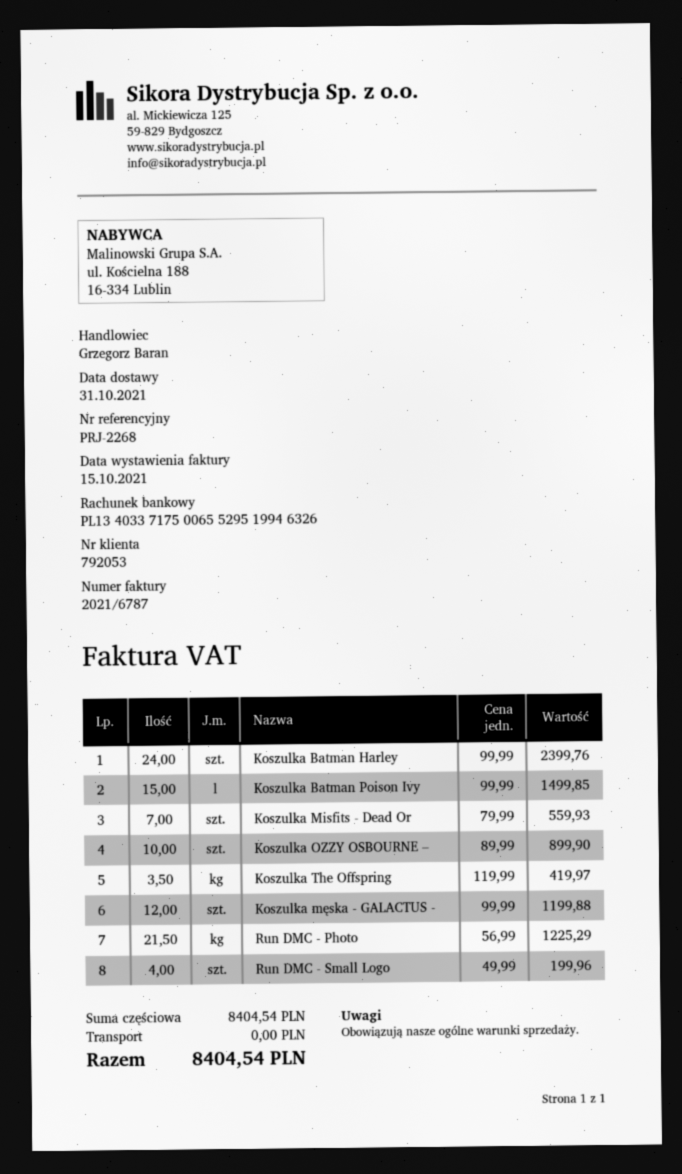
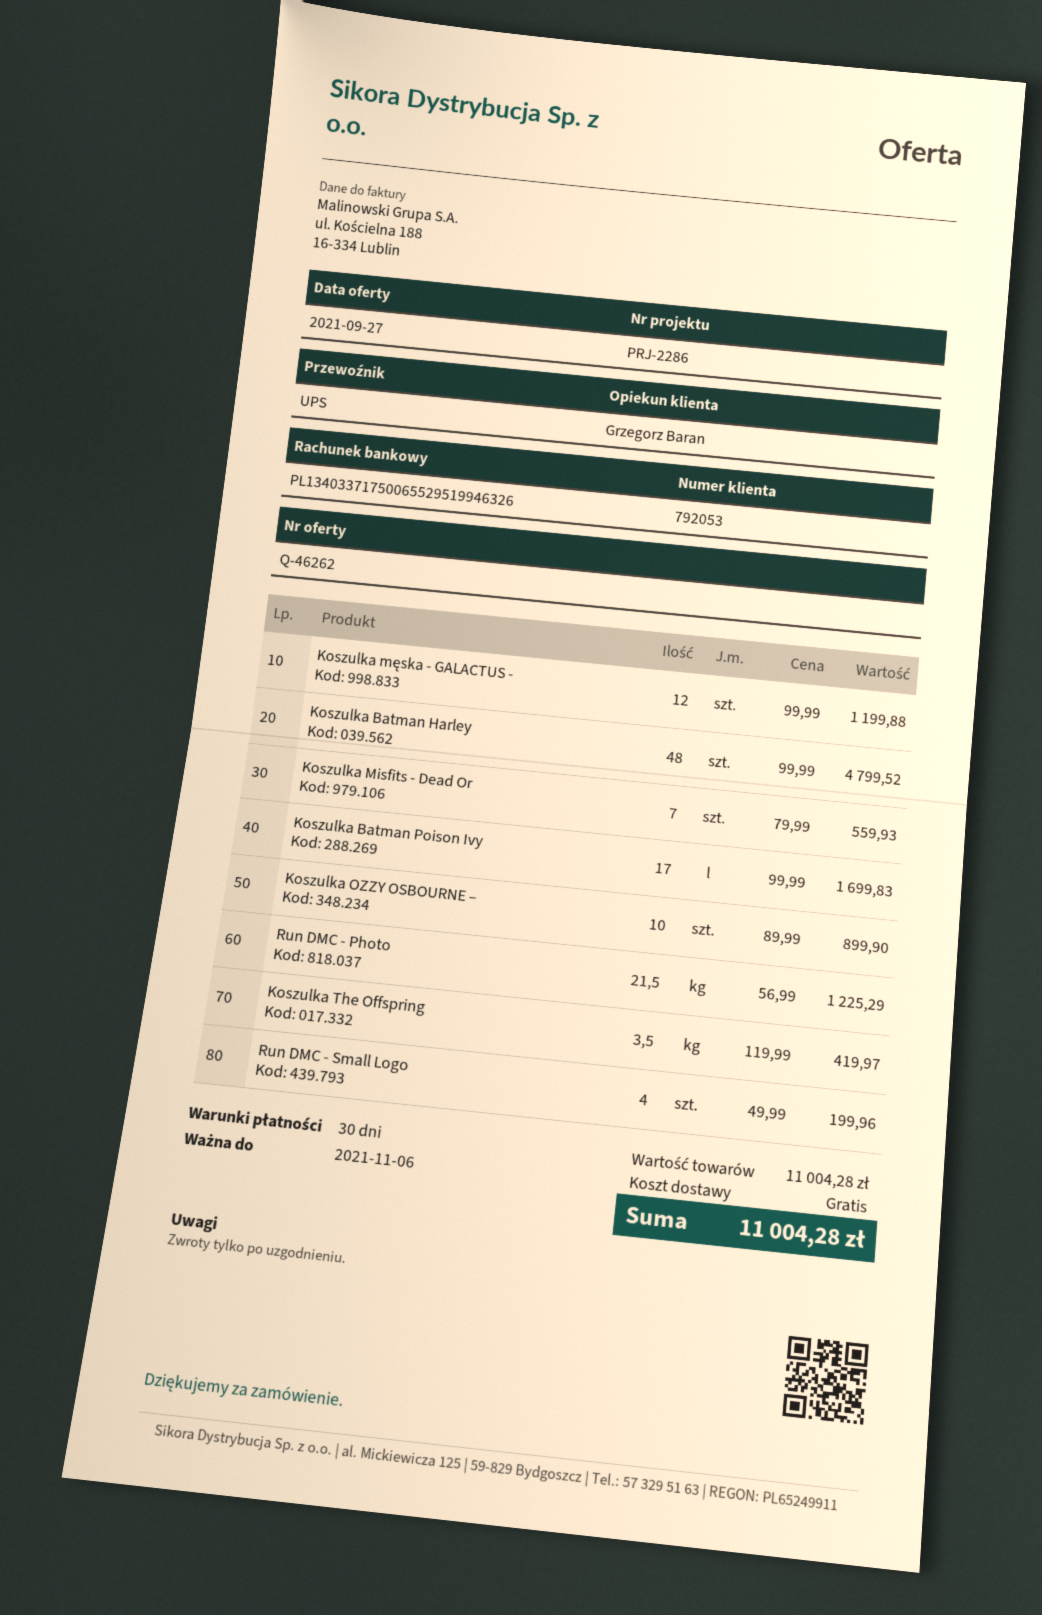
reference: PRJ-2268 -> PRJ-2286
Koszulka Batman Harley: 24 x 99.99 = 2399.76 -> 48 x 99.99 = 4799.52
Koszulka Batman Poison Ivy: 15 x 99.99 = 1499.85 -> 17 x 99.99 = 1699.83
subtotal: 8404.54 -> 11004.28
total: 8404.54 -> 11004.28

